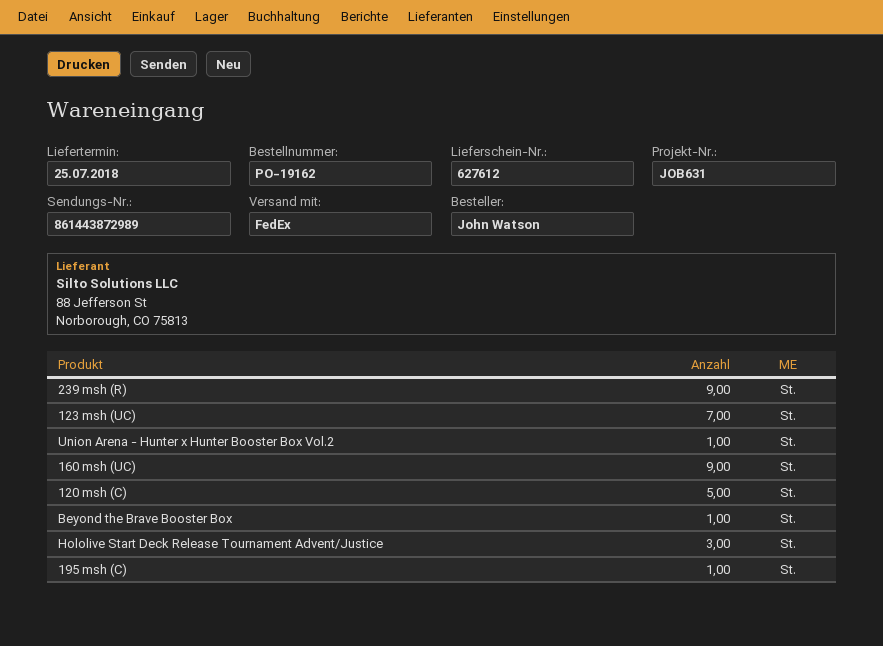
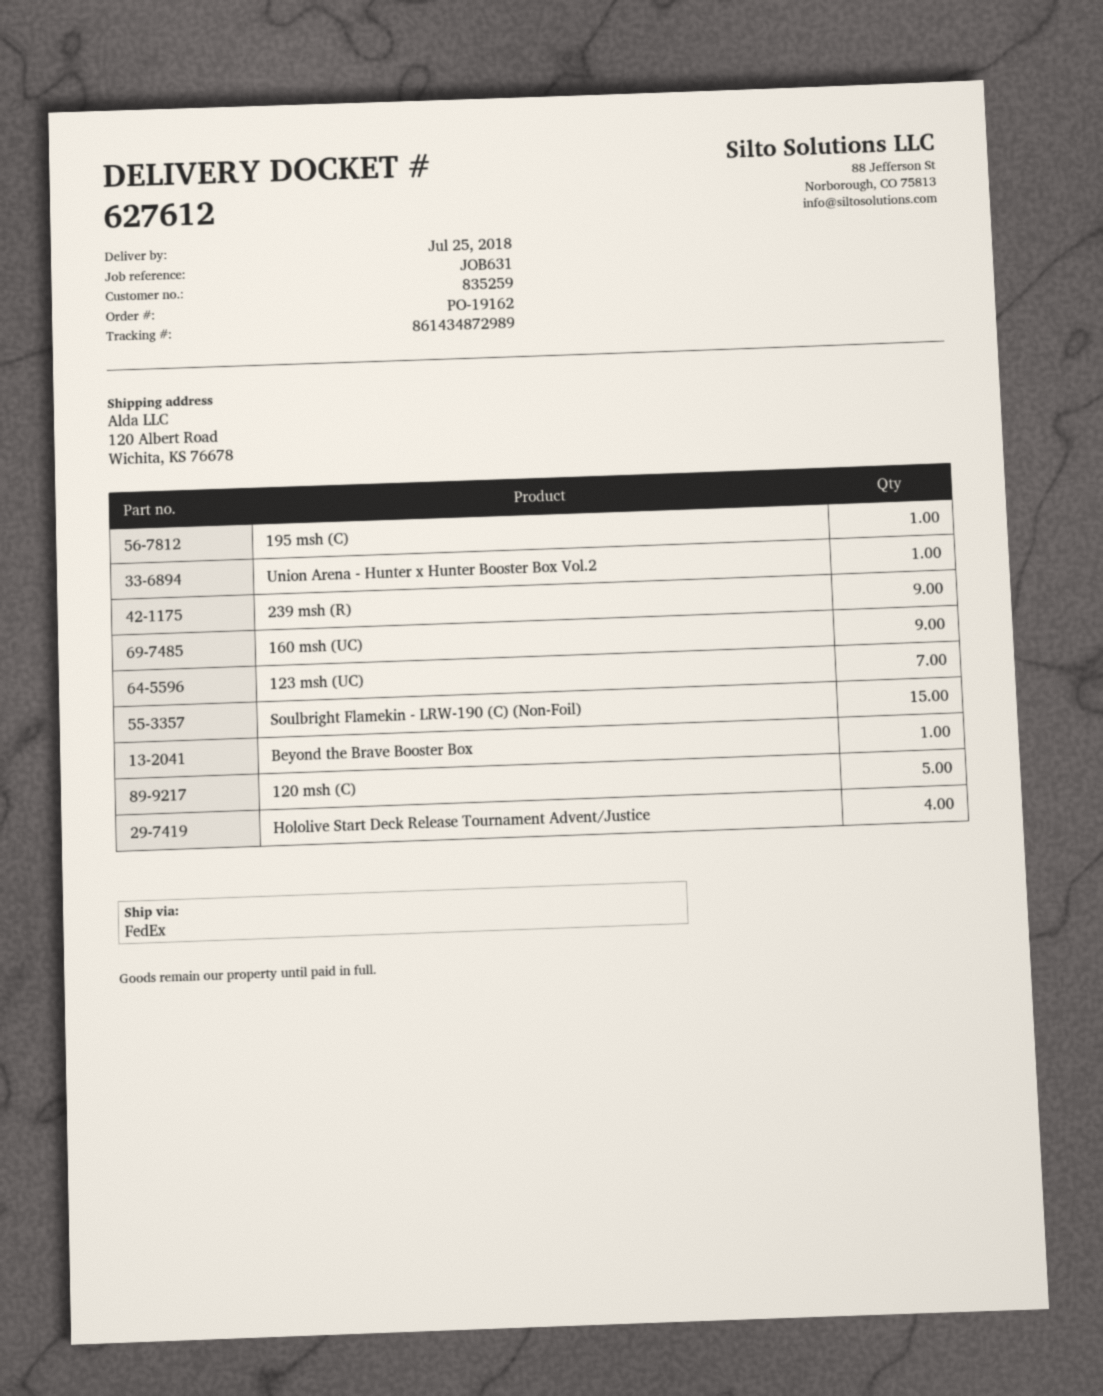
tracking number: 861443872989 -> 861434872989
Hololive Start Deck Release Tournament Advent/Justice: 3 -> 4
Soulbright Flamekin - LRW-190 (C) (Non-Foil): none -> 15

